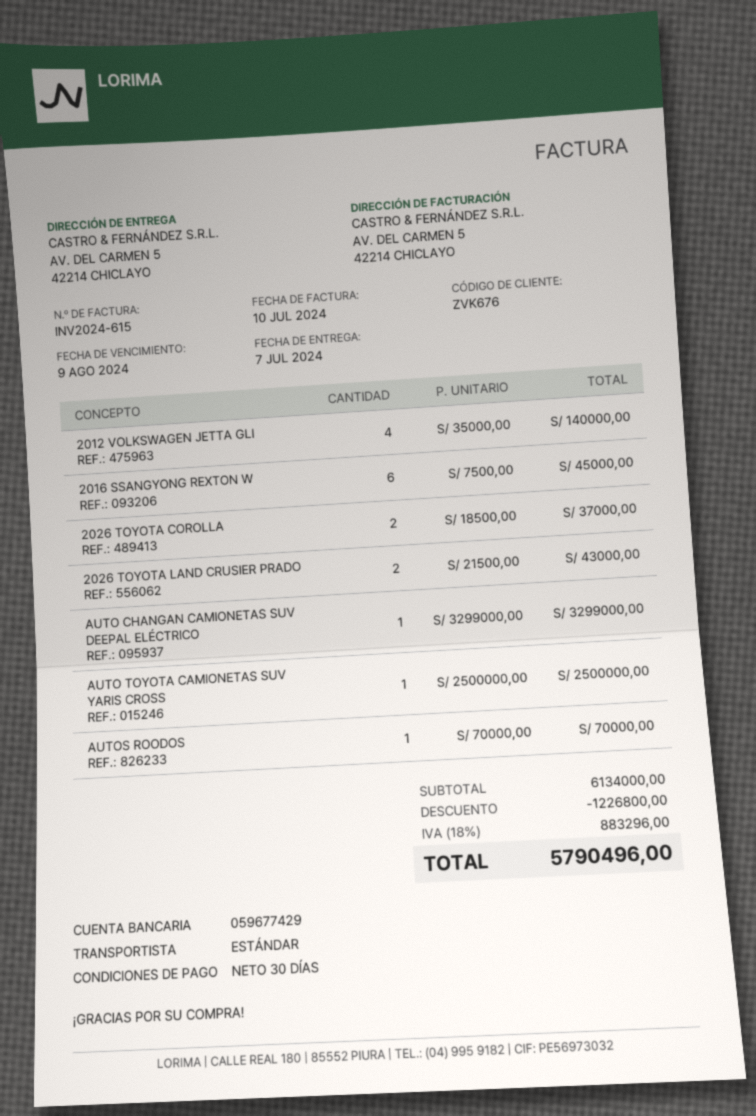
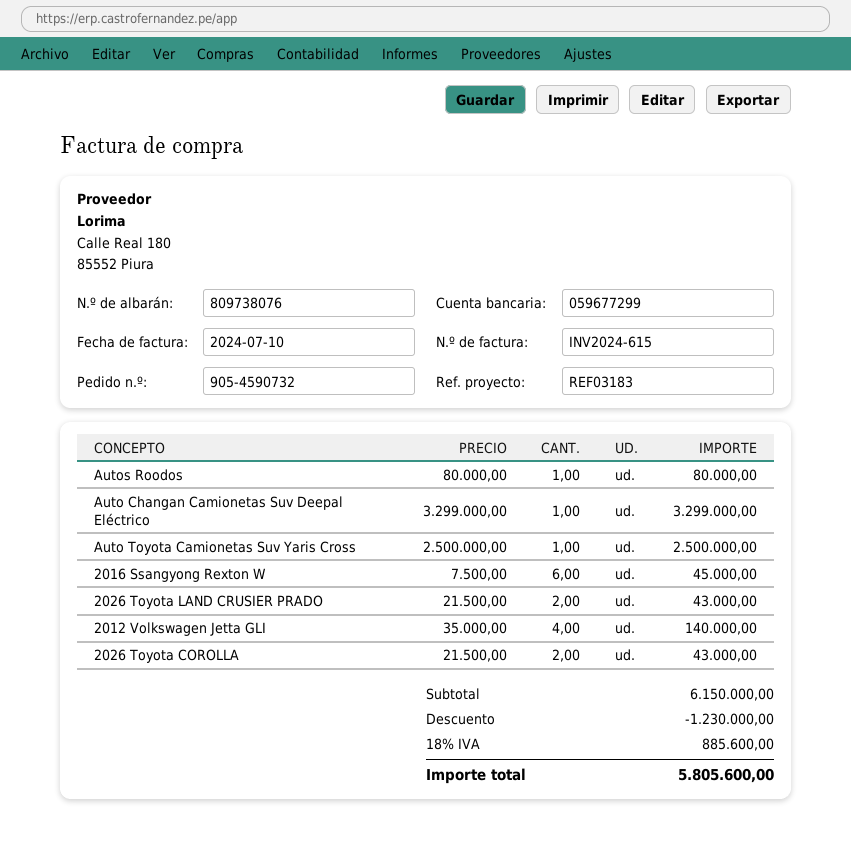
bank account: 059677429 -> 059677299
2026 TOYOTA COROLLA: 2 x 18500.00 = 37000.00 -> 2 x 21500.00 = 43000.00
AUTOS ROODOS: 1 x 70000.00 = 70000.00 -> 1 x 80000.00 = 80000.00
subtotal: 6134000.00 -> 6150000.00
discount: 1226800.00 -> 1230000.00
tax: 18% = 883296.00 -> 18% = 885600.00
total: 5790496.00 -> 5805600.00

